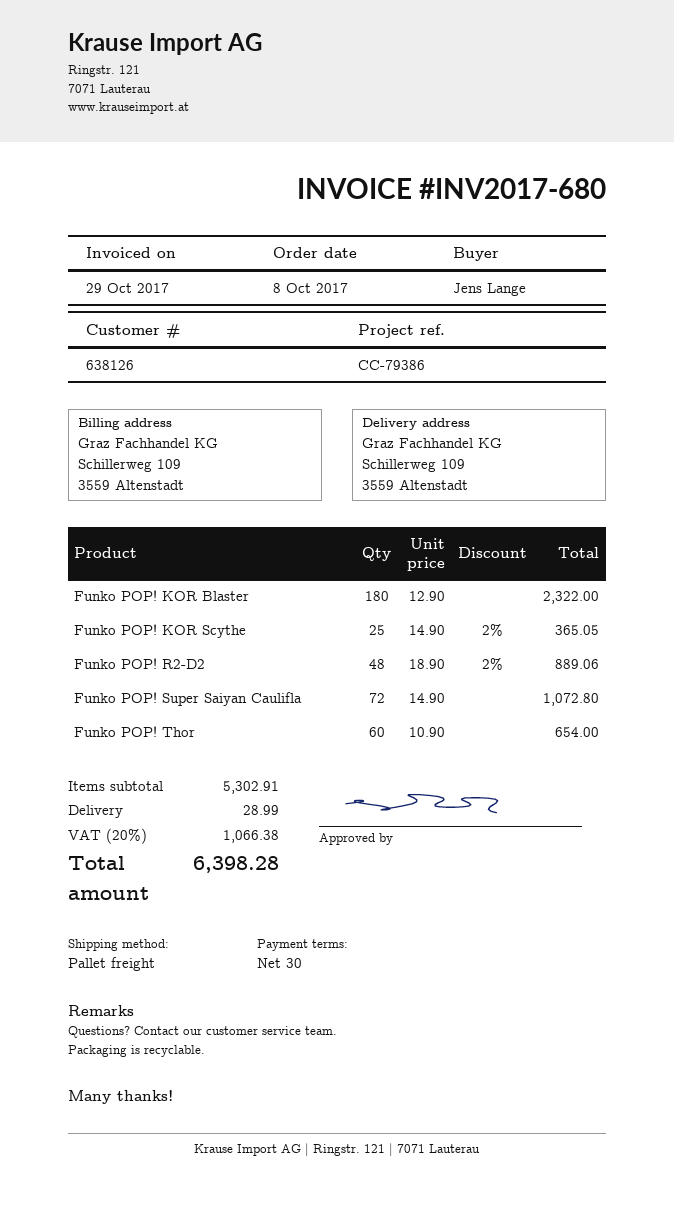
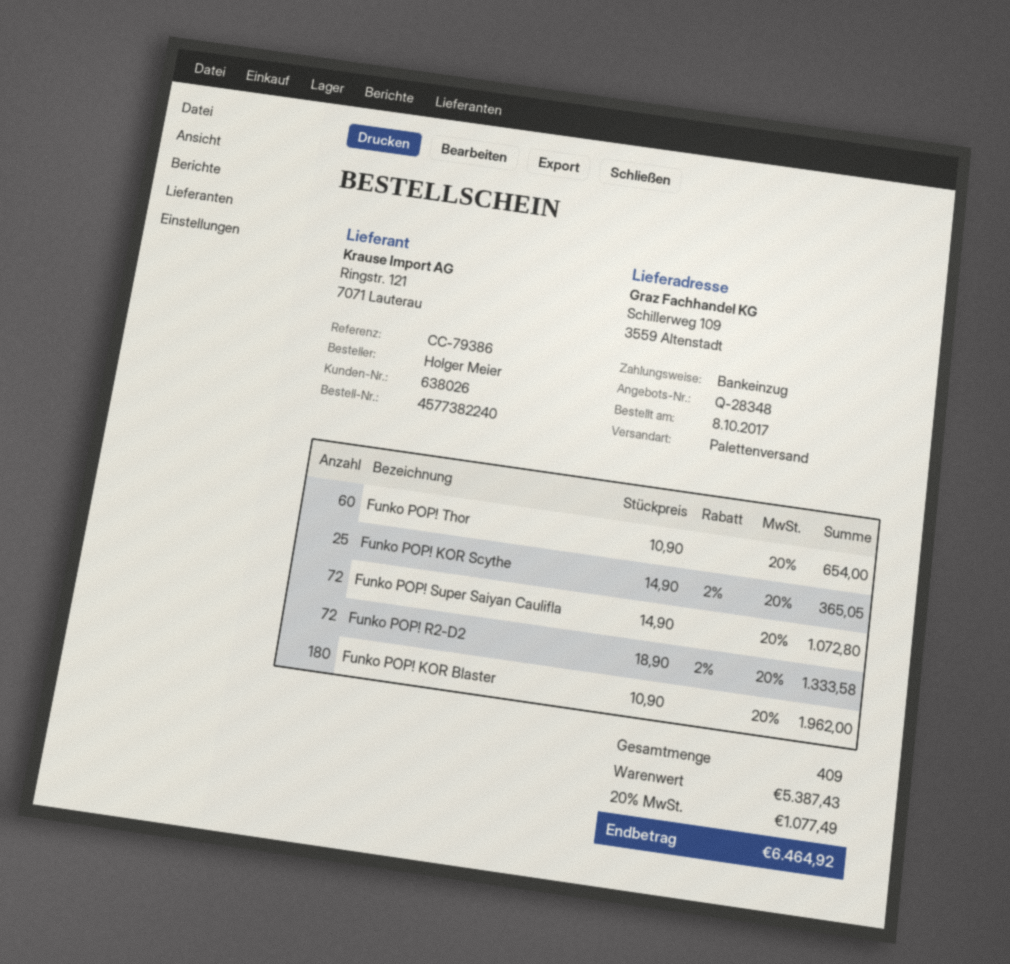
customer number: 638126 -> 638026
ordered by: Jens Lange -> Holger Meier
Funko POP! KOR Blaster: 180 x 12.90 = 2322.00 -> 180 x 10.90 = 1962.00
Funko POP! R2-D2: 48 x 18.90 - 2% = 889.06 -> 72 x 18.90 - 2% = 1333.58
subtotal: 5302.91 -> 5387.43
shipping: 28.99 -> none
tax: 20% = 1066.38 -> 20% = 1077.49
total: 6398.28 -> 6464.92

